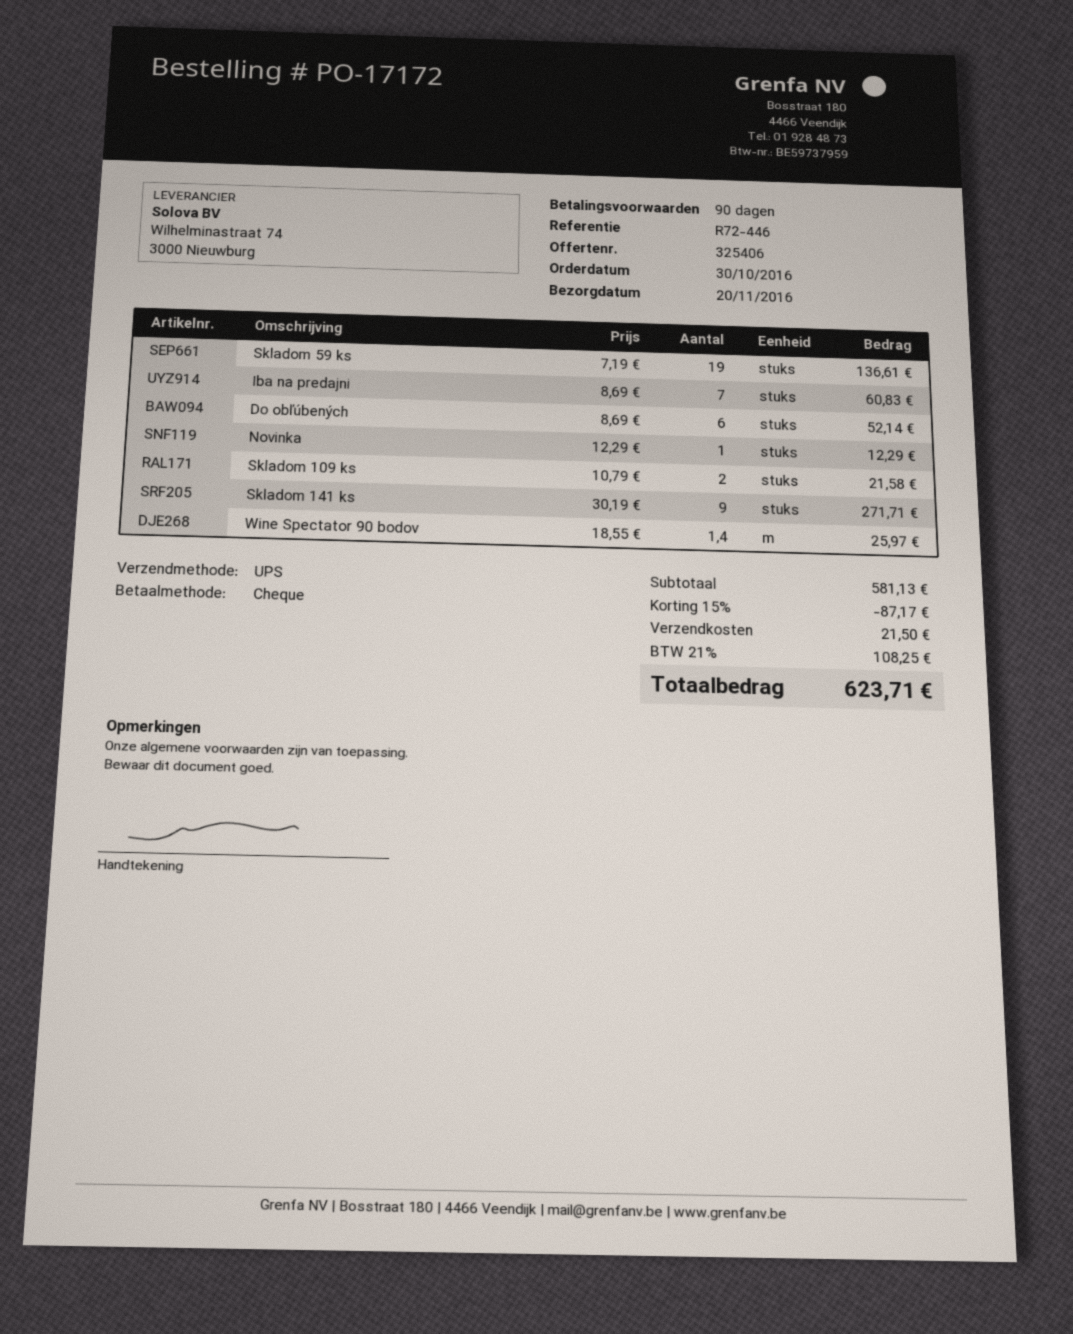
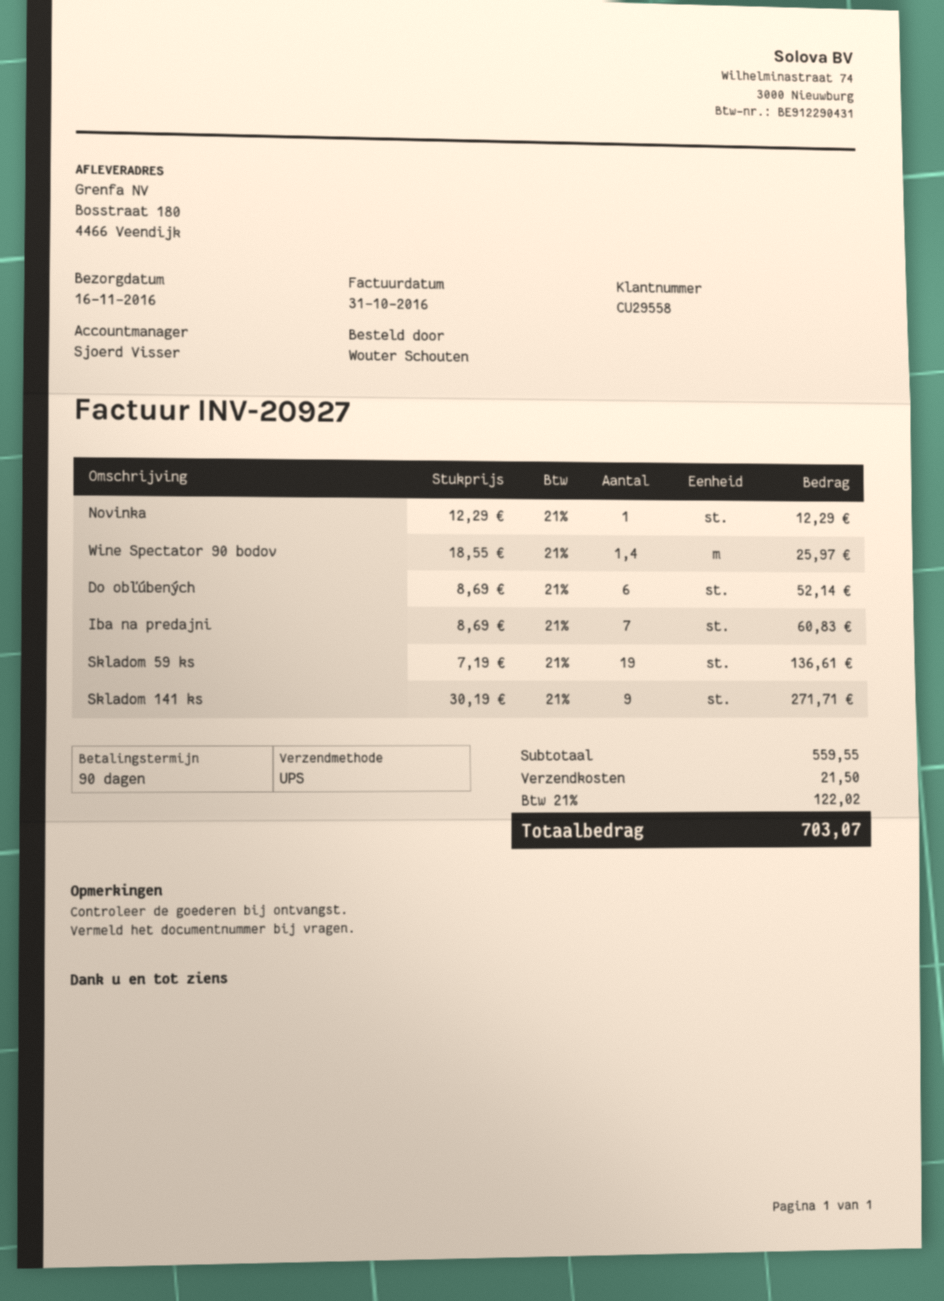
delivery date: 2016-11-20 -> 2016-11-16
Skladom 109 ks: 2 x 10.79 = 21.58 -> none
subtotal: 581.13 -> 559.55
discount: 15% = 87.17 -> none
tax: 21% = 108.25 -> 21% = 122.02
total: 623.71 -> 703.07

